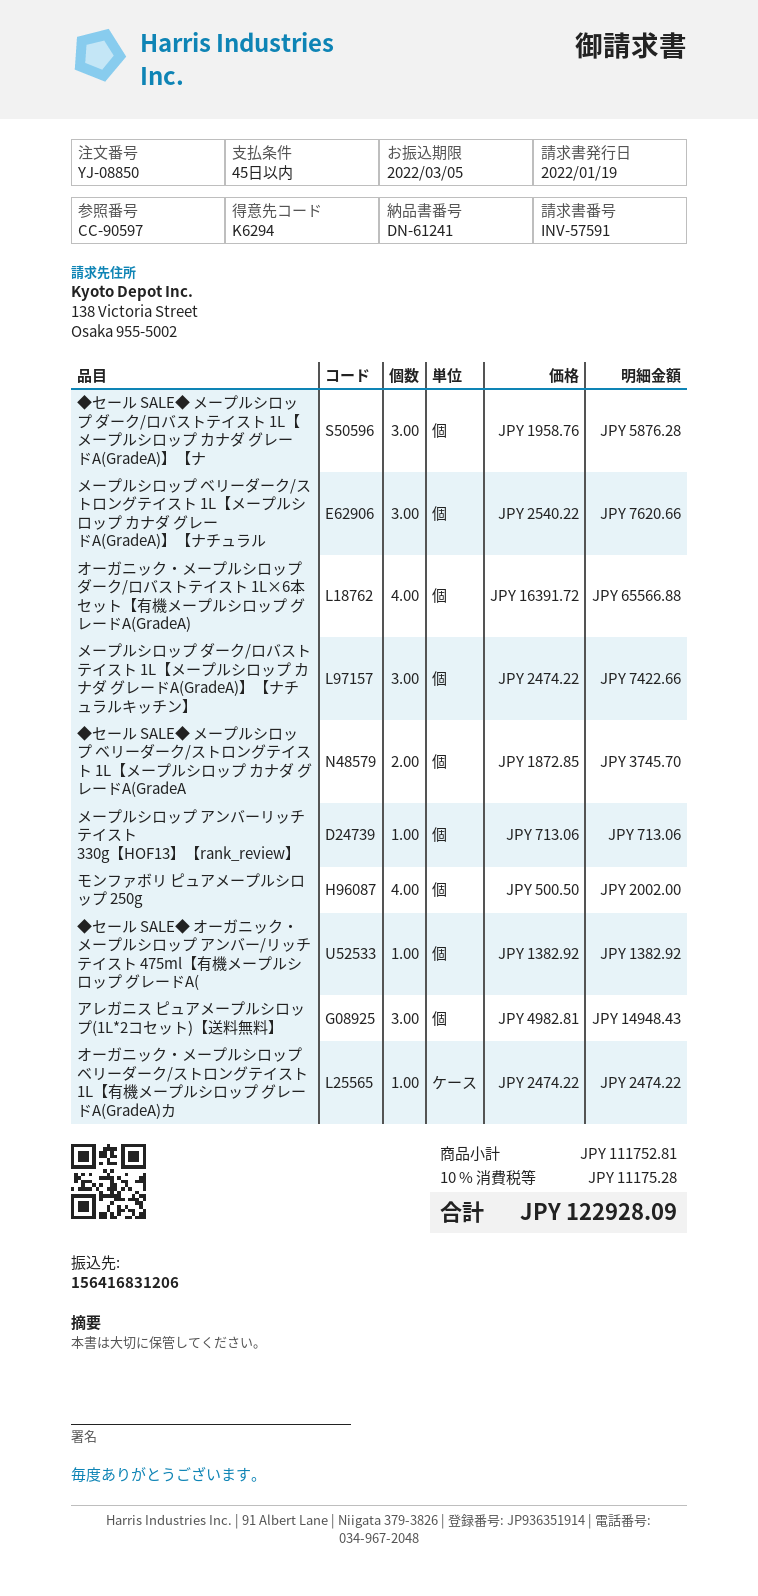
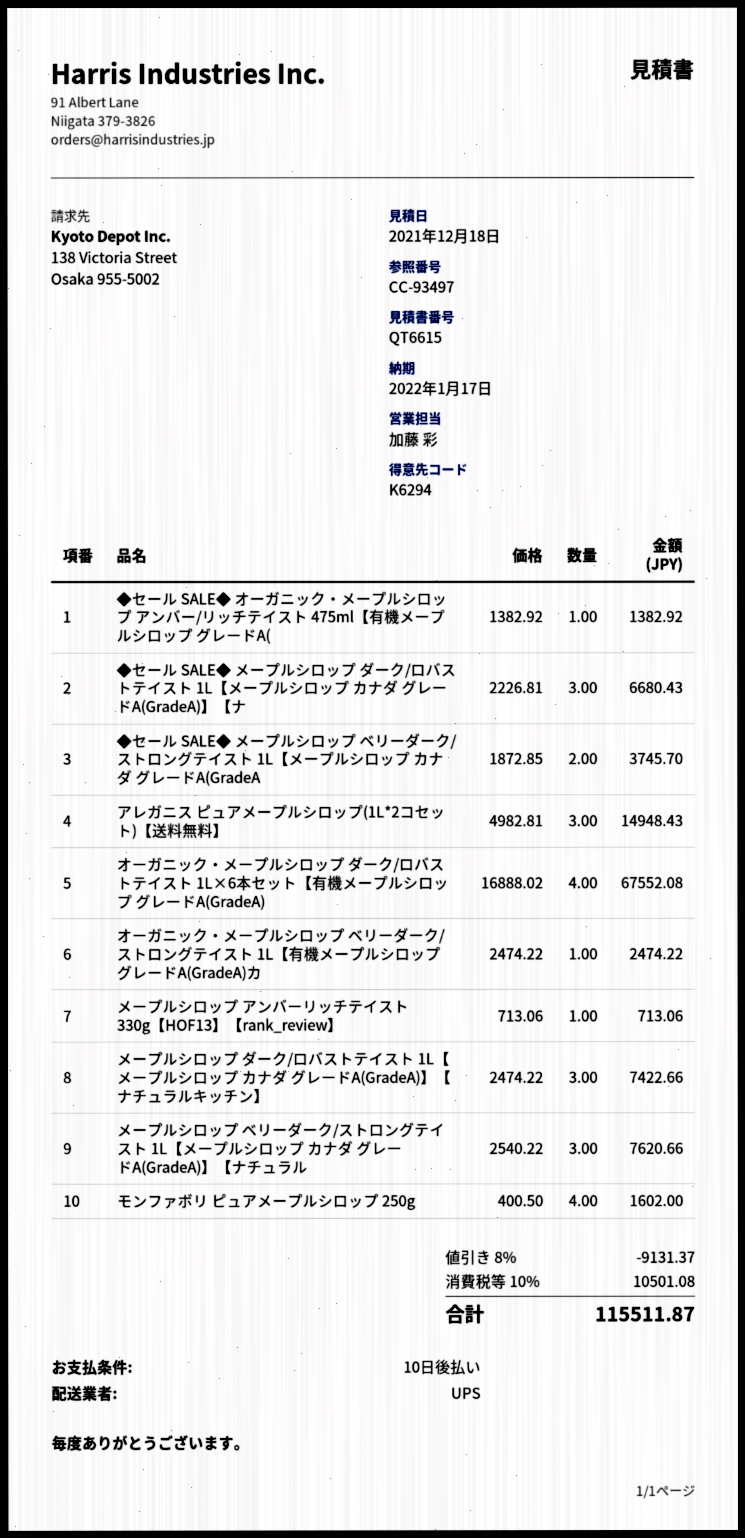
payment terms: 45 days -> 10 days
reference: CC-90597 -> CC-93497
◆セール SALE◆ メープルシロップ ダーク/ロバストテイスト 1L【メープルシロップ カナダ グレードA(GradeA)】【ナ: 3 x 1958.76 = 5876.28 -> 3 x 2226.81 = 6680.43
オーガニック・メープルシロップ ダーク/ロバストテイスト 1L×6本セット【有機メープルシロップ グレードA(GradeA): 4 x 16391.72 = 65566.88 -> 4 x 16888.02 = 67552.08
モンファボリ ピュアメープルシロップ 250g: 4 x 500.50 = 2002.00 -> 4 x 400.50 = 1602.00
discount: none -> 8% = 9131.37
tax: 10% = 11175.28 -> 10% = 10501.08
total: 122928.09 -> 115511.87

